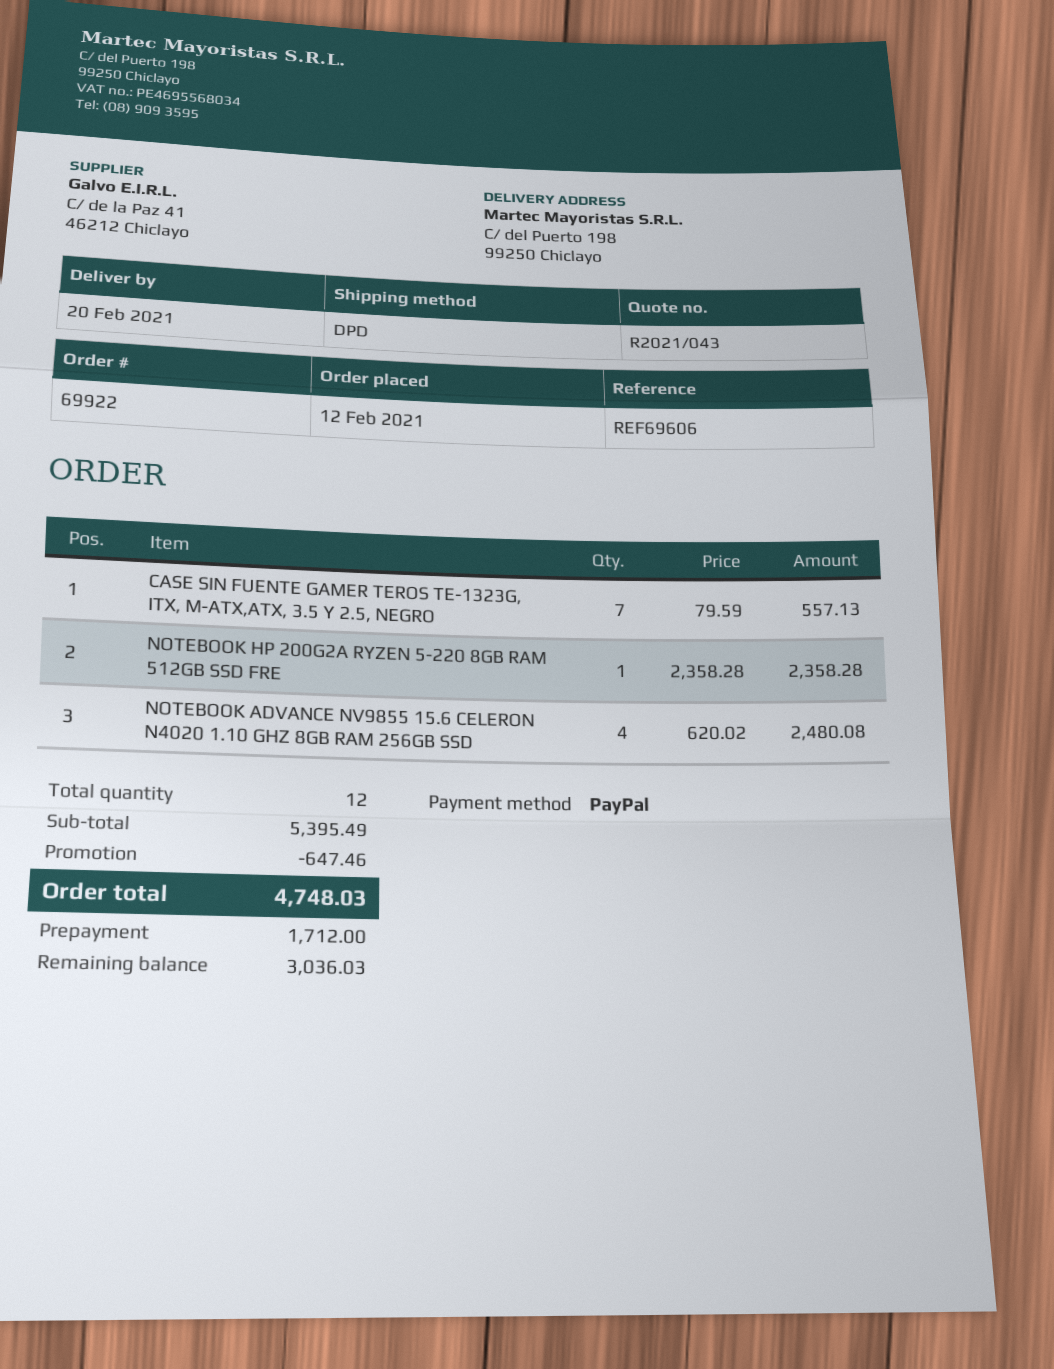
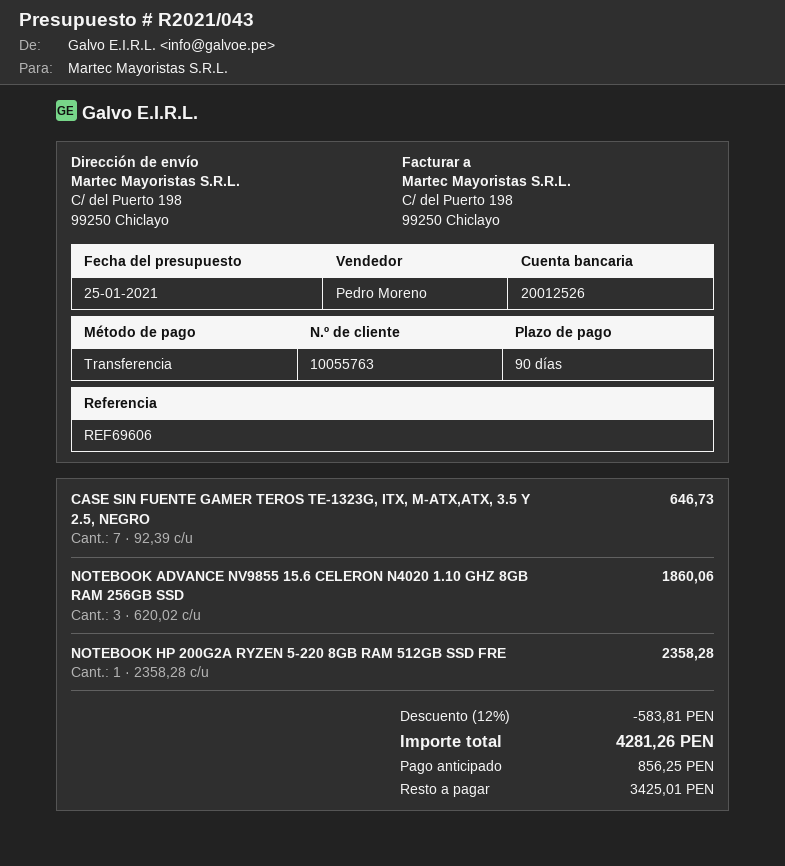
payment method: PayPal -> bank transfer
CASE SIN FUENTE GAMER TEROS TE-1323G, ITX, M-ATX,ATX, 3.5 Y 2.5, NEGRO: 7 x 79.59 = 557.13 -> 7 x 92.39 = 646.73
NOTEBOOK ADVANCE NV9855 15.6 CELERON N4020 1.10 GHZ 8GB RAM 256GB SSD: 4 x 620.02 = 2480.08 -> 3 x 620.02 = 1860.06
discount: 647.46 -> 583.81
total: 4748.03 -> 4281.26
deposit: 1712.00 -> 856.25
balance: 3036.03 -> 3425.01

